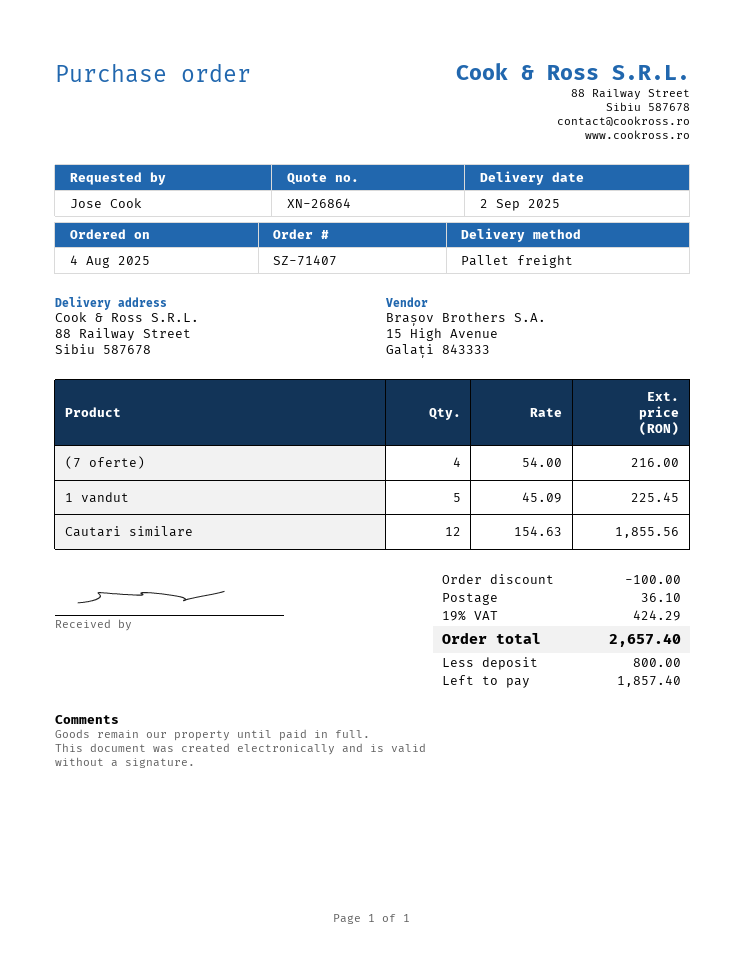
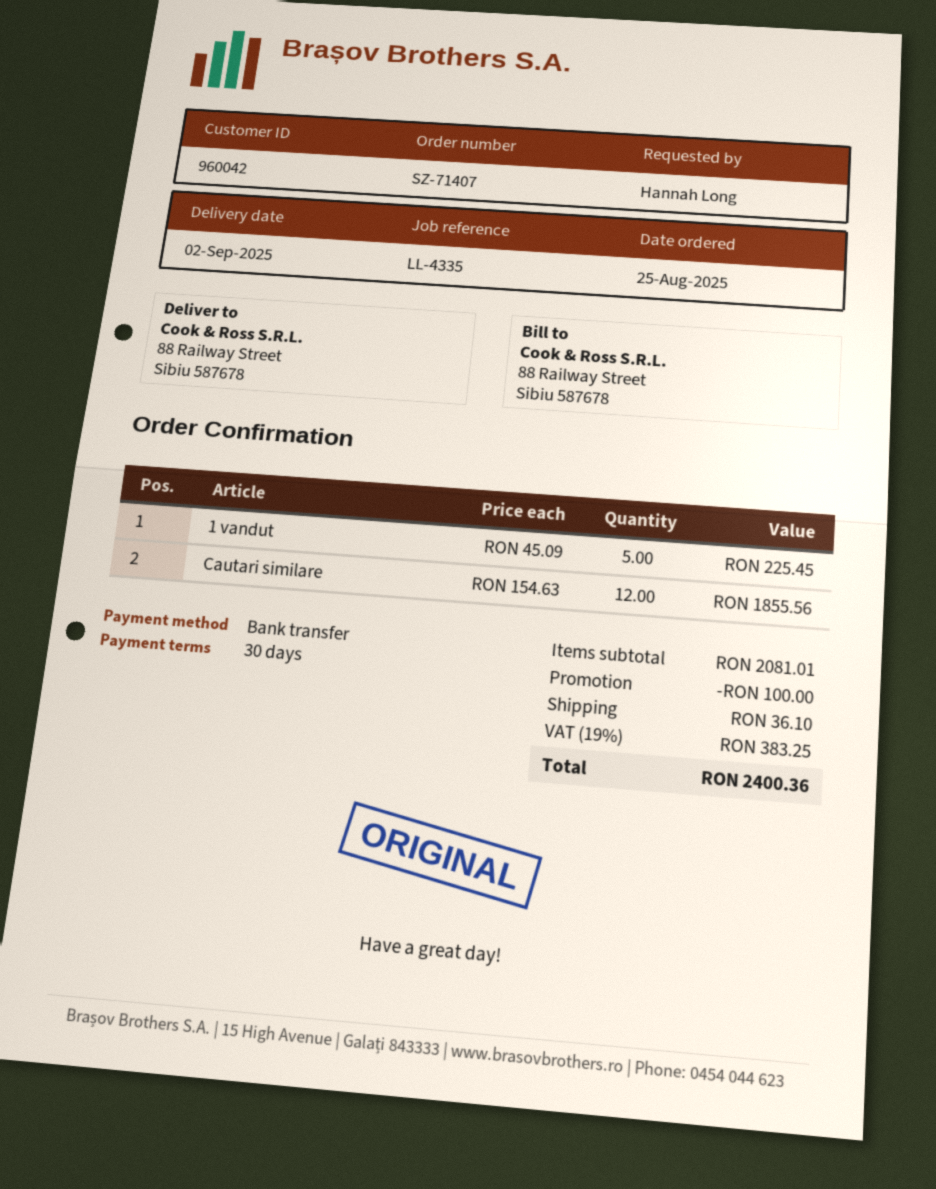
order date: 2025-08-04 -> 2025-08-25
ordered by: Jose Cook -> Hannah Long
(7 oferte): 4 x 54.00 = 216.00 -> none
tax: 19% = 424.29 -> 19% = 383.25
total: 2657.40 -> 2400.36

